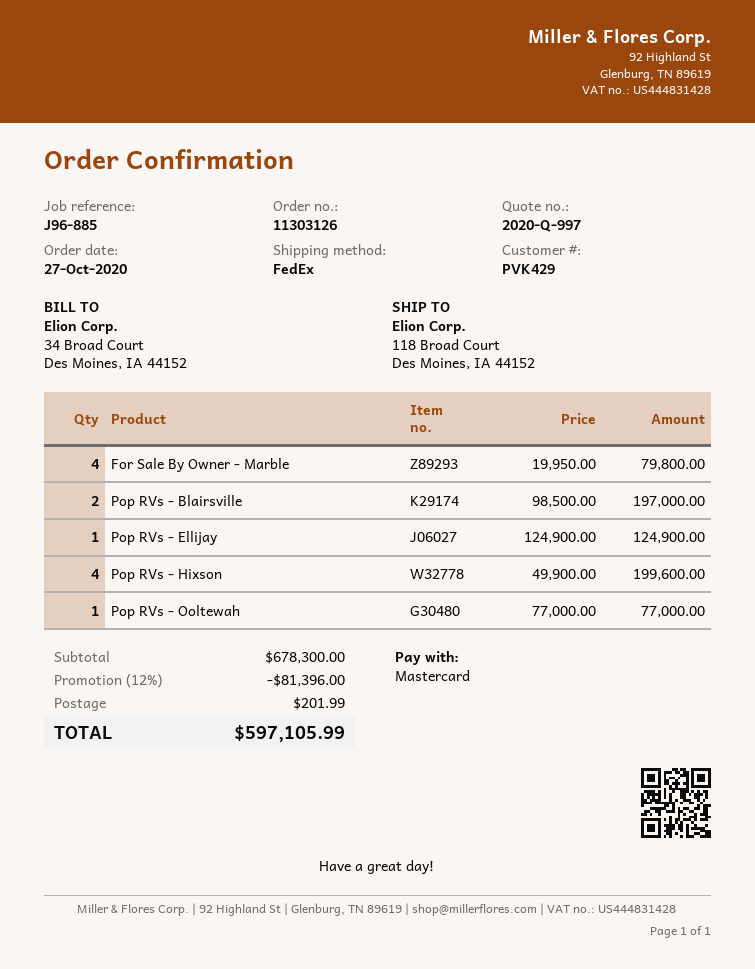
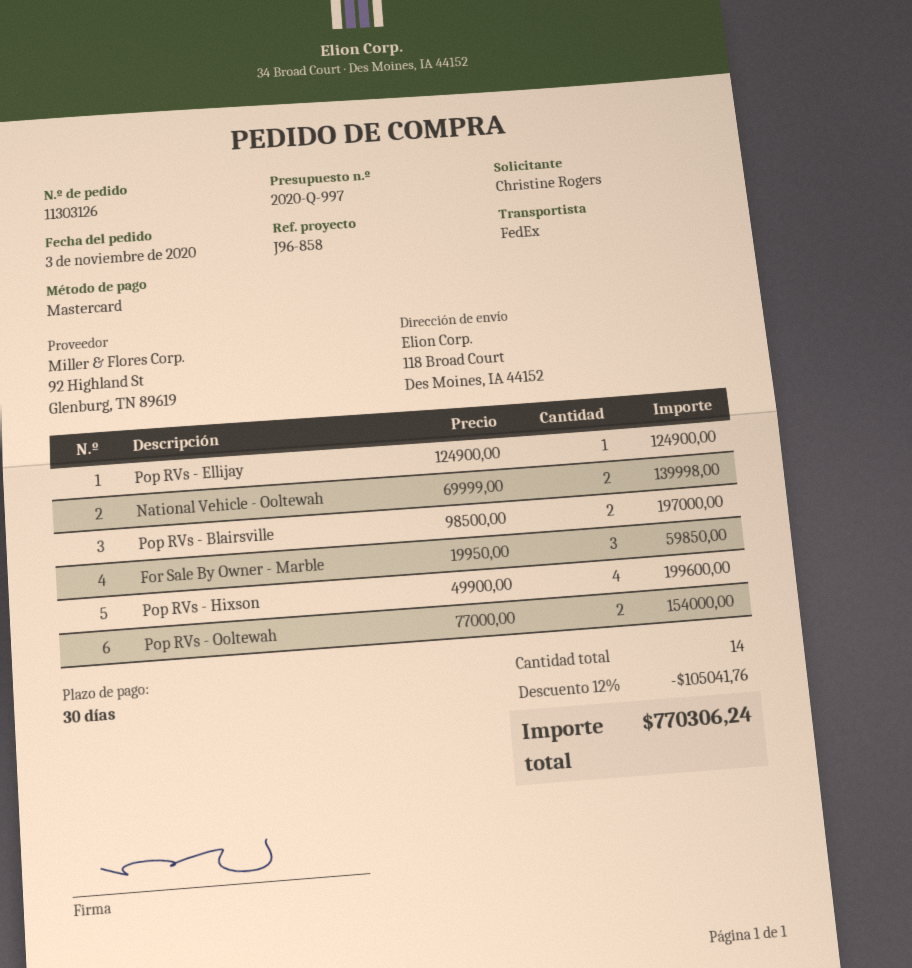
order date: 2020-10-27 -> 2020-11-03
reference: J96-885 -> J96-858
For Sale By Owner - Marble: 4 x 19950.00 = 79800.00 -> 3 x 19950.00 = 59850.00
Pop RVs - Ooltewah: 1 x 77000.00 = 77000.00 -> 2 x 77000.00 = 154000.00
National Vehicle - Ooltewah: none -> 2 x 69999.00 = 139998.00
discount: 12% = 81396.00 -> 12% = 105041.76
shipping: 201.99 -> none
total: 597105.99 -> 770306.24

